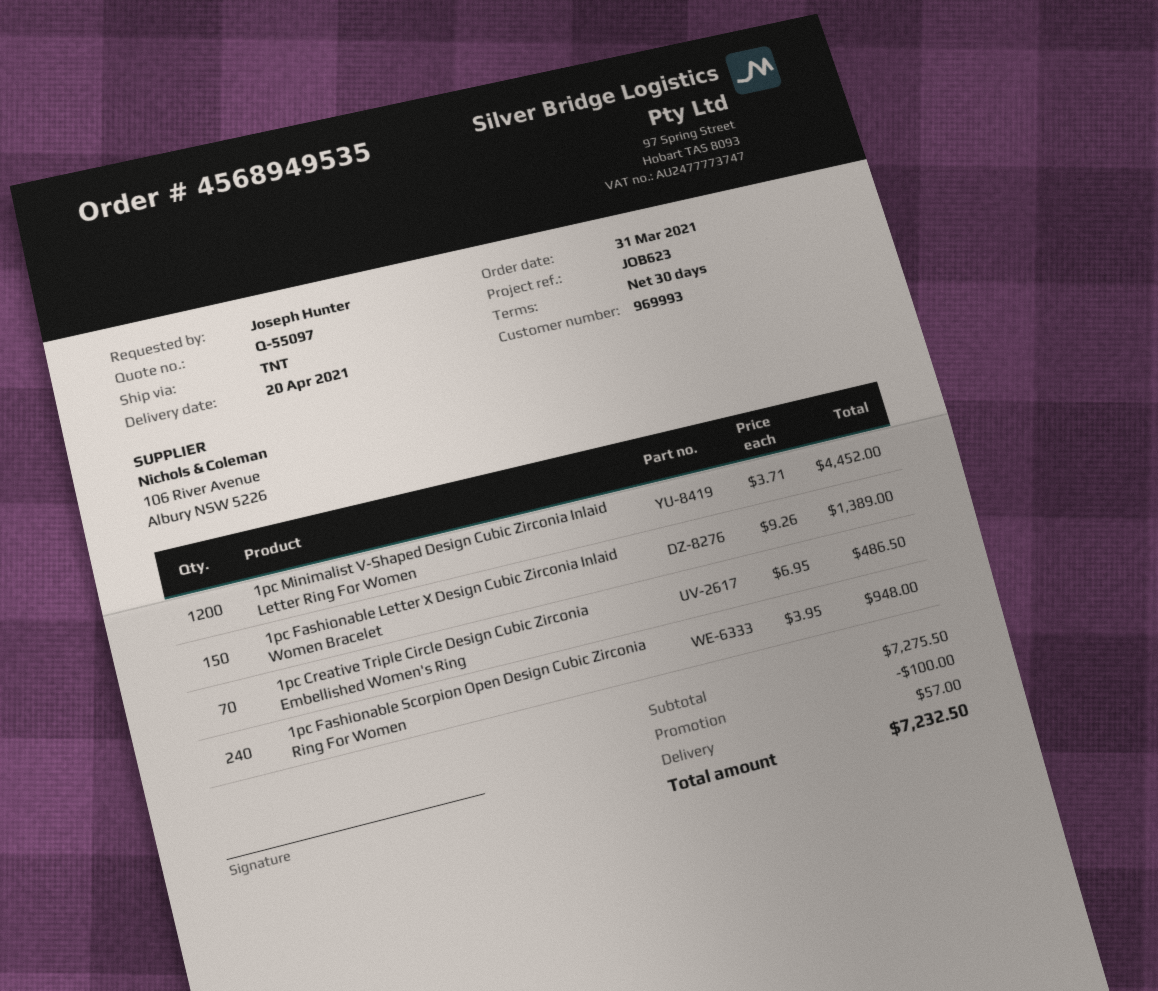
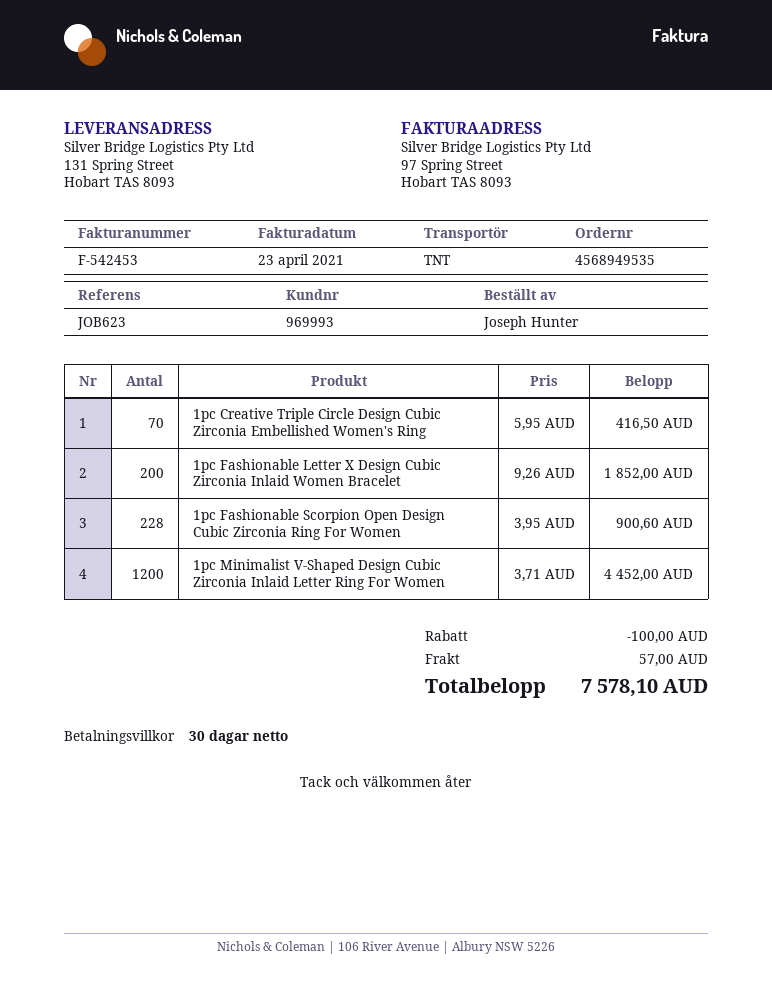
1pc Fashionable Letter X Design Cubic Zirconia Inlaid Women Bracelet: 150 x 9.26 = 1389.00 -> 200 x 9.26 = 1852.00
1pc Creative Triple Circle Design Cubic Zirconia Embellished Women's Ring: 70 x 6.95 = 486.50 -> 70 x 5.95 = 416.50
1pc Fashionable Scorpion Open Design Cubic Zirconia Ring For Women: 240 x 3.95 = 948.00 -> 228 x 3.95 = 900.60
total: 7232.50 -> 7578.10

